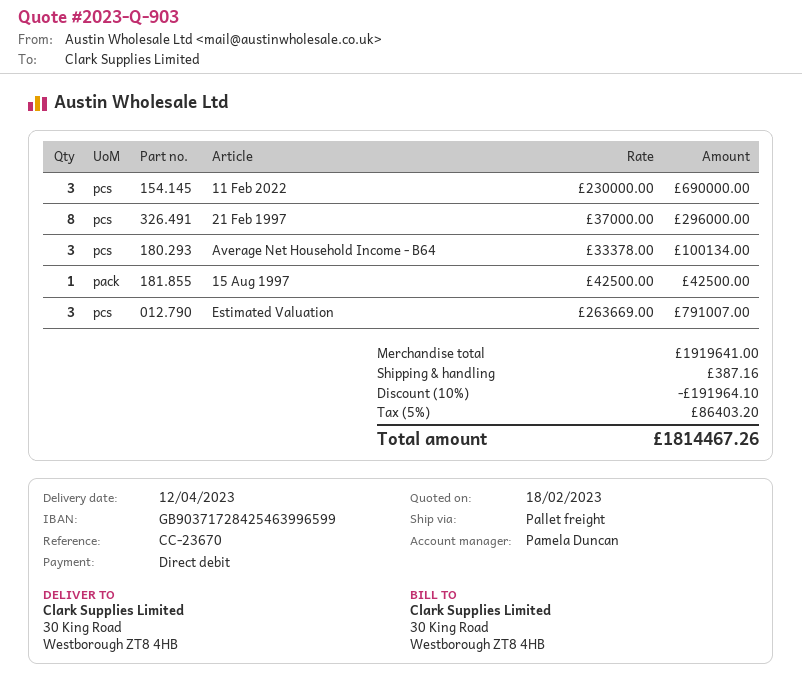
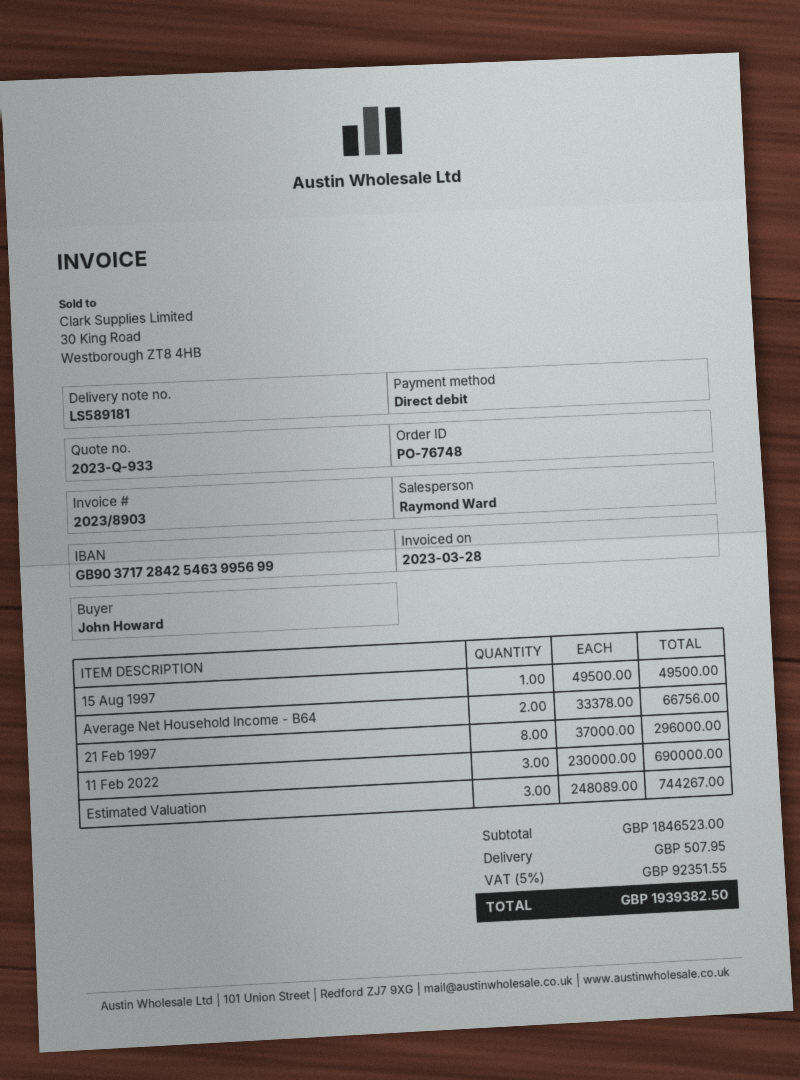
quote number: 2023-Q-903 -> 2023-Q-933
sales rep: Pamela Duncan -> Raymond Ward
bank account: GB90371728425463996599 -> GB90371728425463995699
Average Net Household Income - B64: 3 x 33378.00 = 100134.00 -> 2 x 33378.00 = 66756.00
15 Aug 1997: 1 x 42500.00 = 42500.00 -> 1 x 49500.00 = 49500.00
Estimated Valuation: 3 x 263669.00 = 791007.00 -> 3 x 248089.00 = 744267.00
subtotal: 1919641.00 -> 1846523.00
discount: 10% = 191964.10 -> none
shipping: 387.16 -> 507.95
tax: 5% = 86403.20 -> 5% = 92351.55
total: 1814467.26 -> 1939382.50

